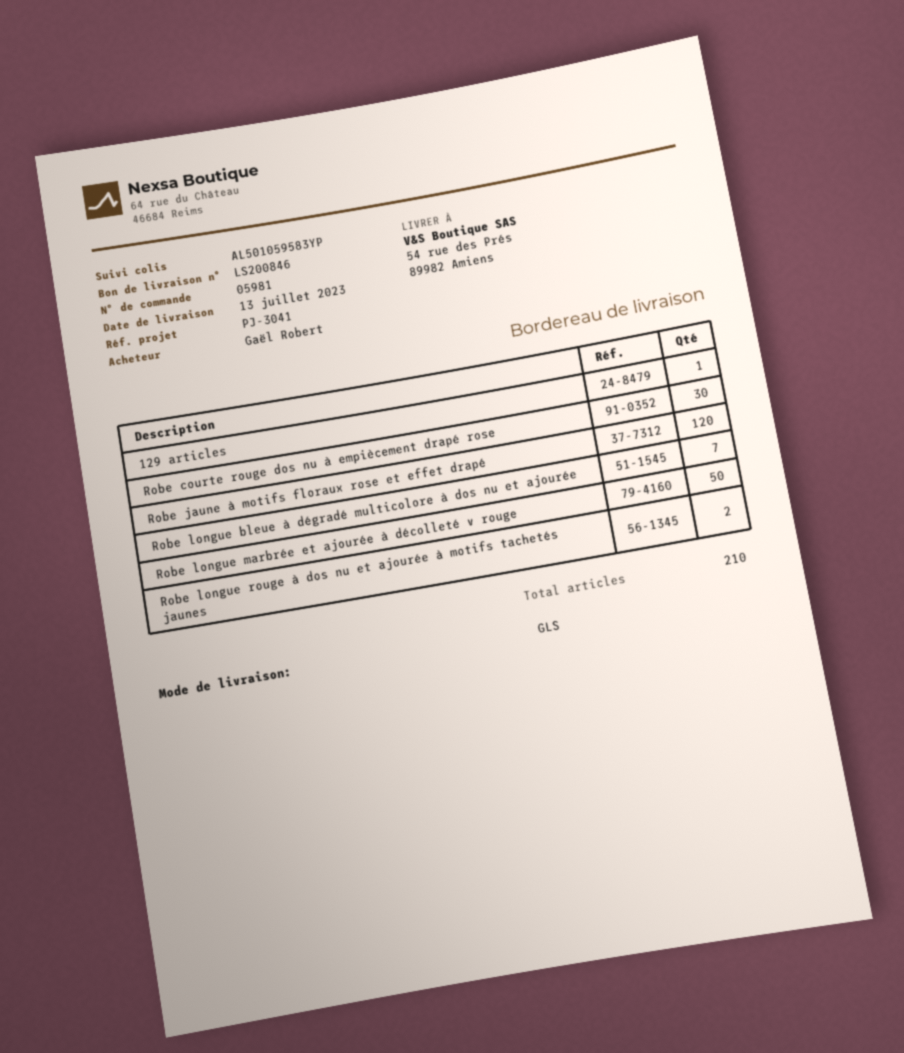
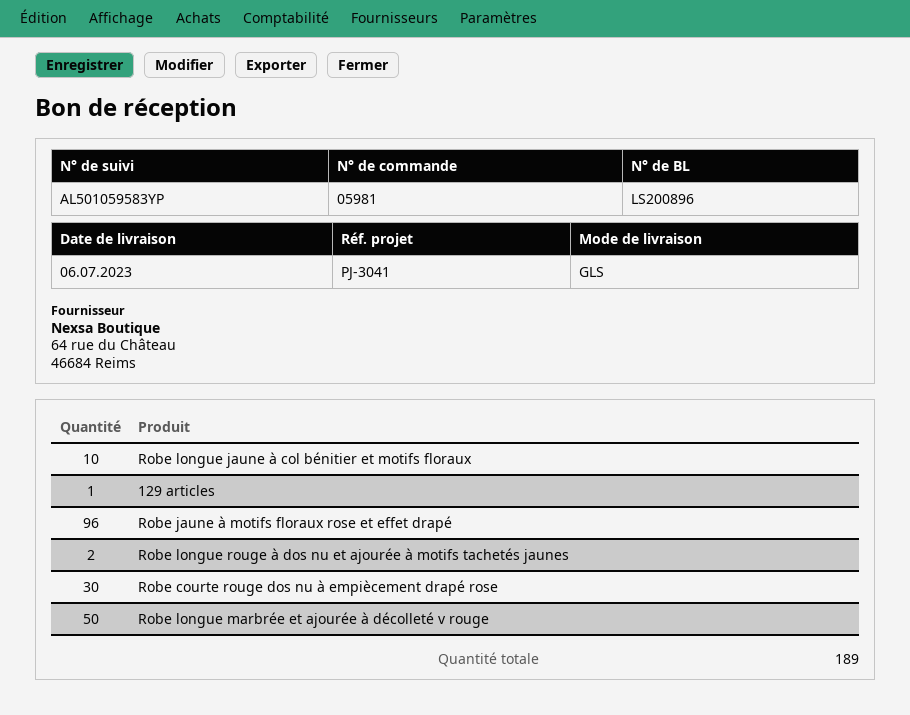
delivery note number: LS200846 -> LS200896
delivery date: 2023-07-13 -> 2023-07-06
Robe jaune à motifs floraux rose et effet drapé: 120 -> 96
Robe longue bleue à dégradé multicolore à dos nu et ajourée: 7 -> none
Robe longue jaune à col bénitier et motifs floraux: none -> 10
total quantity: 210 -> 189

